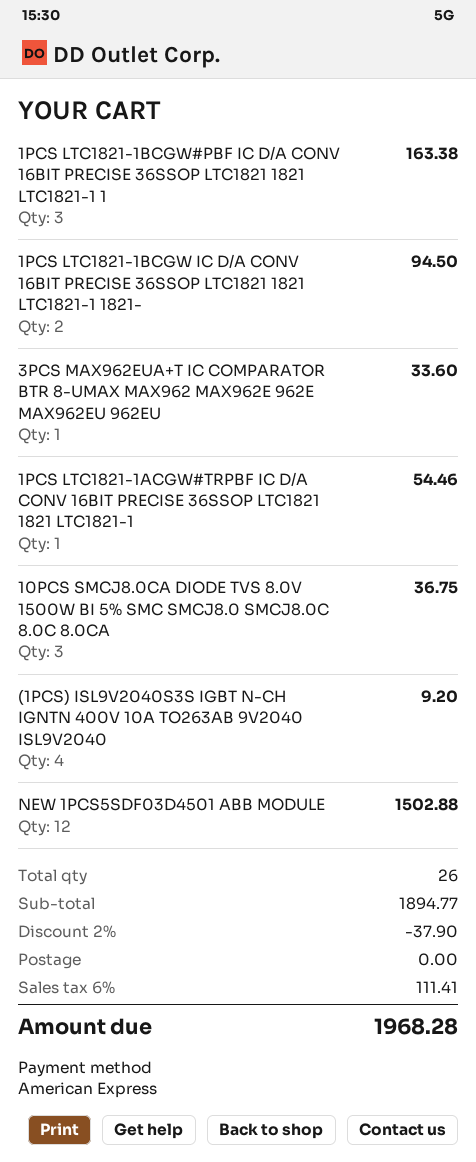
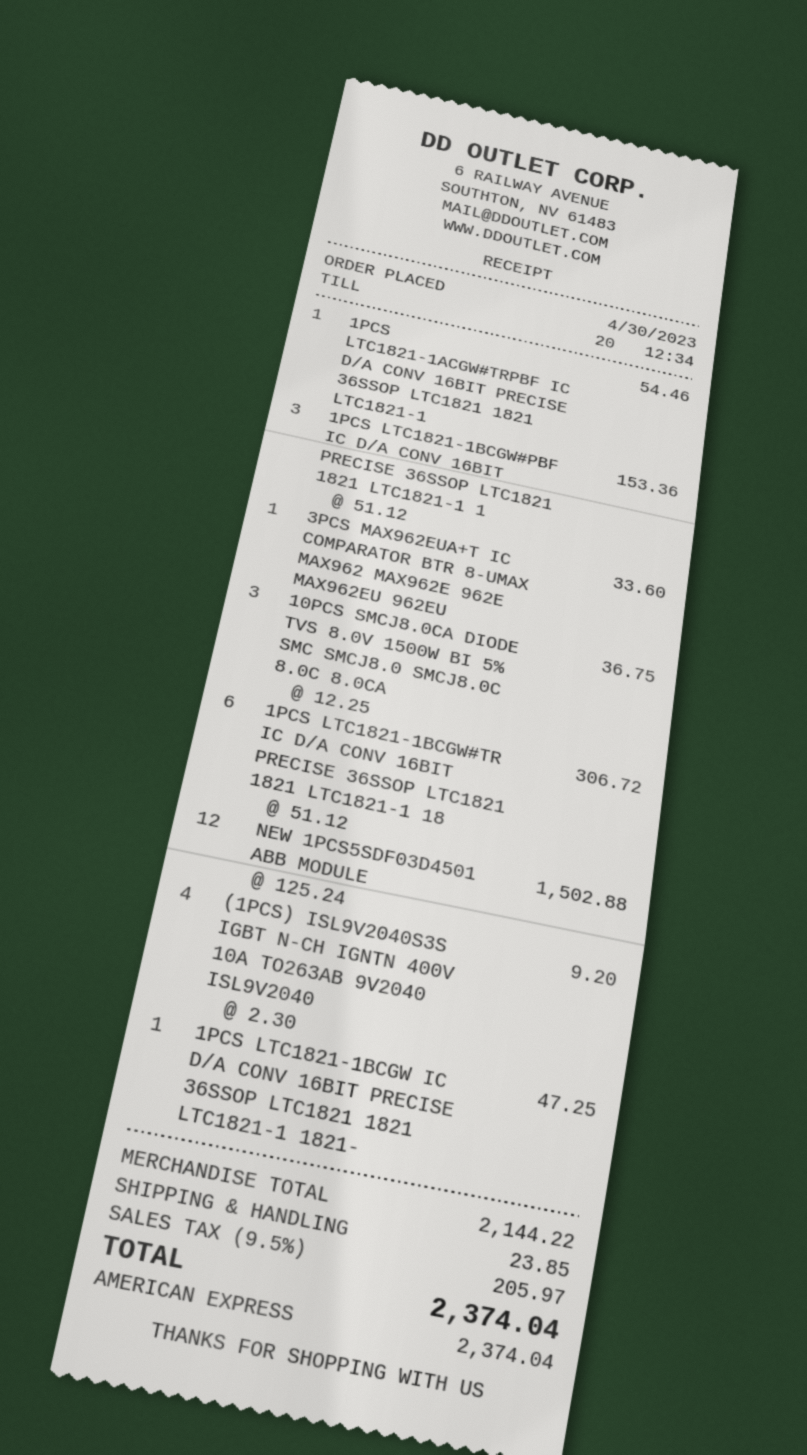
1PCS LTC1821-1BCGW#PBF IC D/A CONV 16BIT PRECISE 36SSOP LTC1821 1821 LTC1821-1 1: 3 for 163.38 -> 3 for 153.36
1PCS LTC1821-1BCGW IC D/A CONV 16BIT PRECISE 36SSOP LTC1821 1821 LTC1821-1 1821-: 2 for 94.50 -> 1 for 47.25
1PCS LTC1821-1BCGW#TR IC D/A CONV 16BIT PRECISE 36SSOP LTC1821 1821 LTC1821-1 18: none -> 6 for 306.72
subtotal: 1894.77 -> 2144.22
discount: 2% = 37.90 -> none
shipping: 0.00 -> 23.85
tax: 6% = 111.41 -> 9.5% = 205.97
total: 1968.28 -> 2374.04

